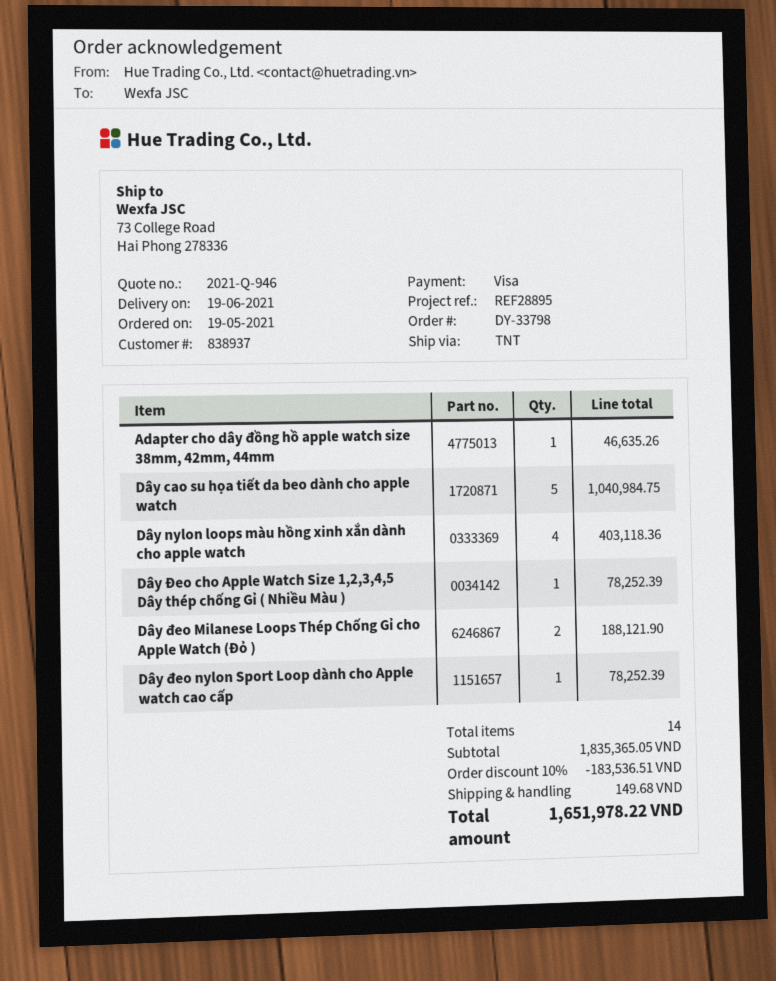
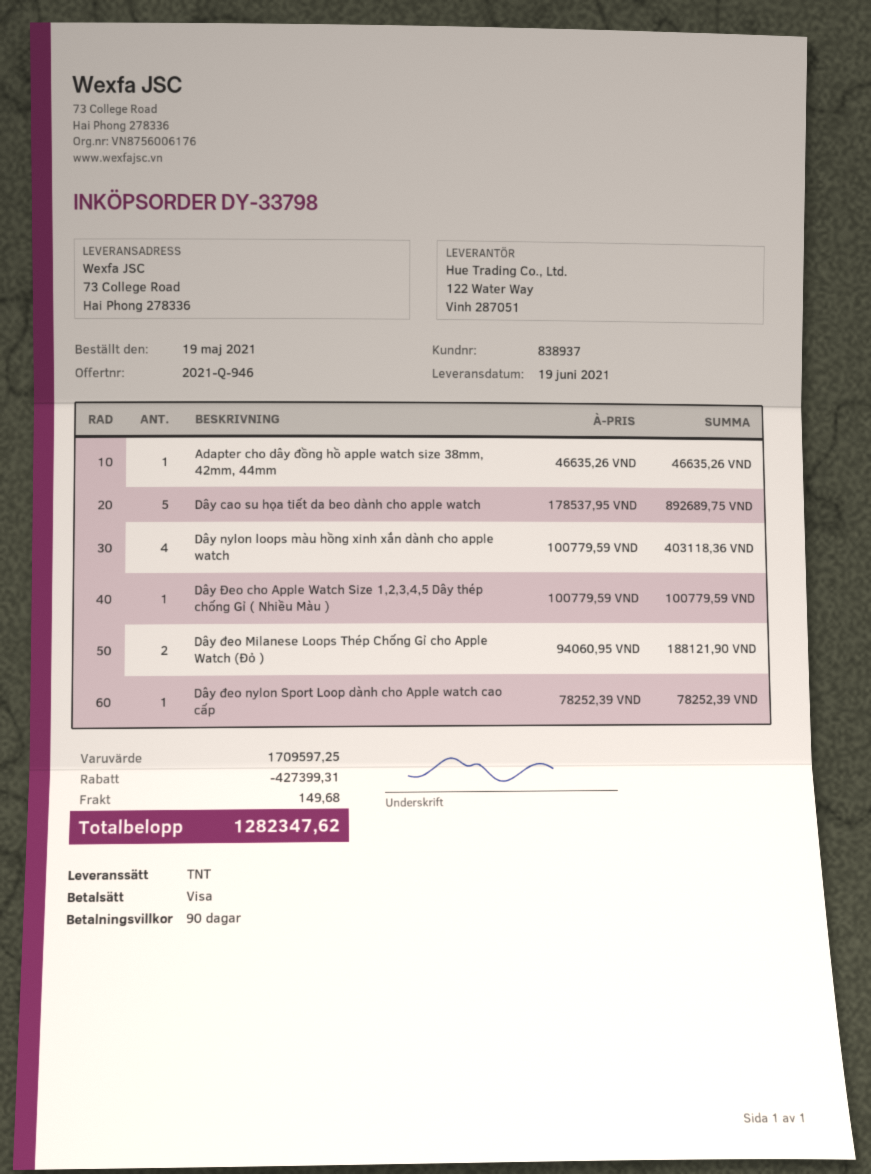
Dây cao su họa tiết da beo dành cho apple watch: 5 for 1040984.75 -> 5 for 892689.75
Dây Đeo cho Apple Watch Size 1,2,3,4,5 Dây thép chống Gỉ ( Nhiều Màu ): 1 for 78252.39 -> 1 for 100779.59
subtotal: 1835365.05 -> 1709597.25
discount: 183536.51 -> 427399.31
total: 1651978.22 -> 1282347.62

